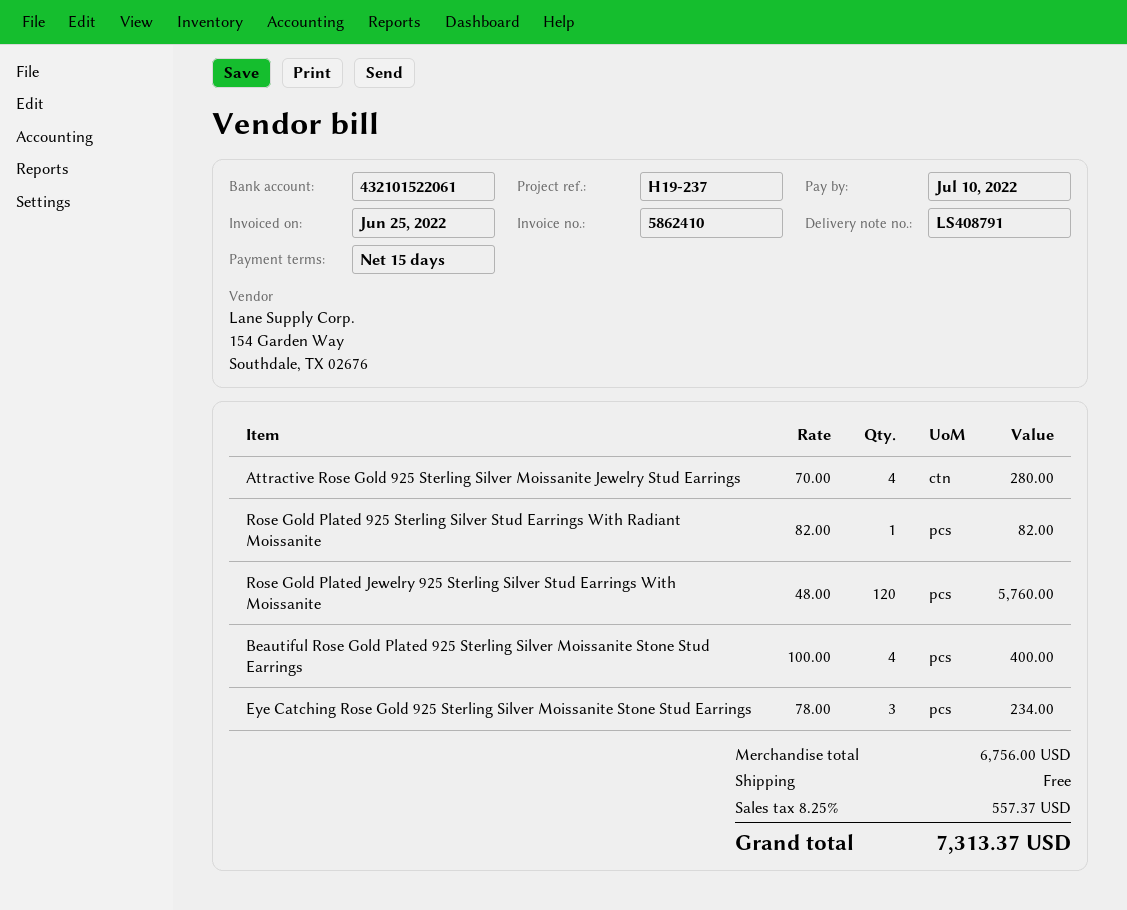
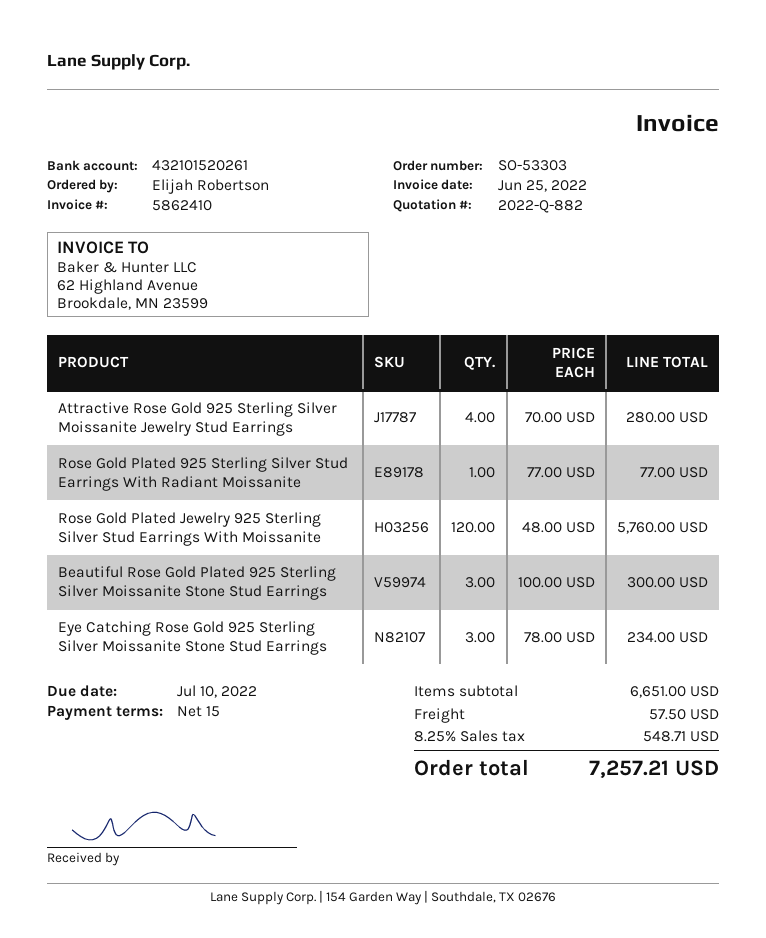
bank account: 432101522061 -> 432101520261
Rose Gold Plated 925 Sterling Silver Stud Earrings With Radiant Moissanite: 1 x 82.00 = 82.00 -> 1 x 77.00 = 77.00
Beautiful Rose Gold Plated 925 Sterling Silver Moissanite Stone Stud Earrings: 4 x 100.00 = 400.00 -> 3 x 100.00 = 300.00
subtotal: 6756.00 -> 6651.00
shipping: 0.00 -> 57.50
tax: 8.25% = 557.37 -> 8.25% = 548.71
total: 7313.37 -> 7257.21

